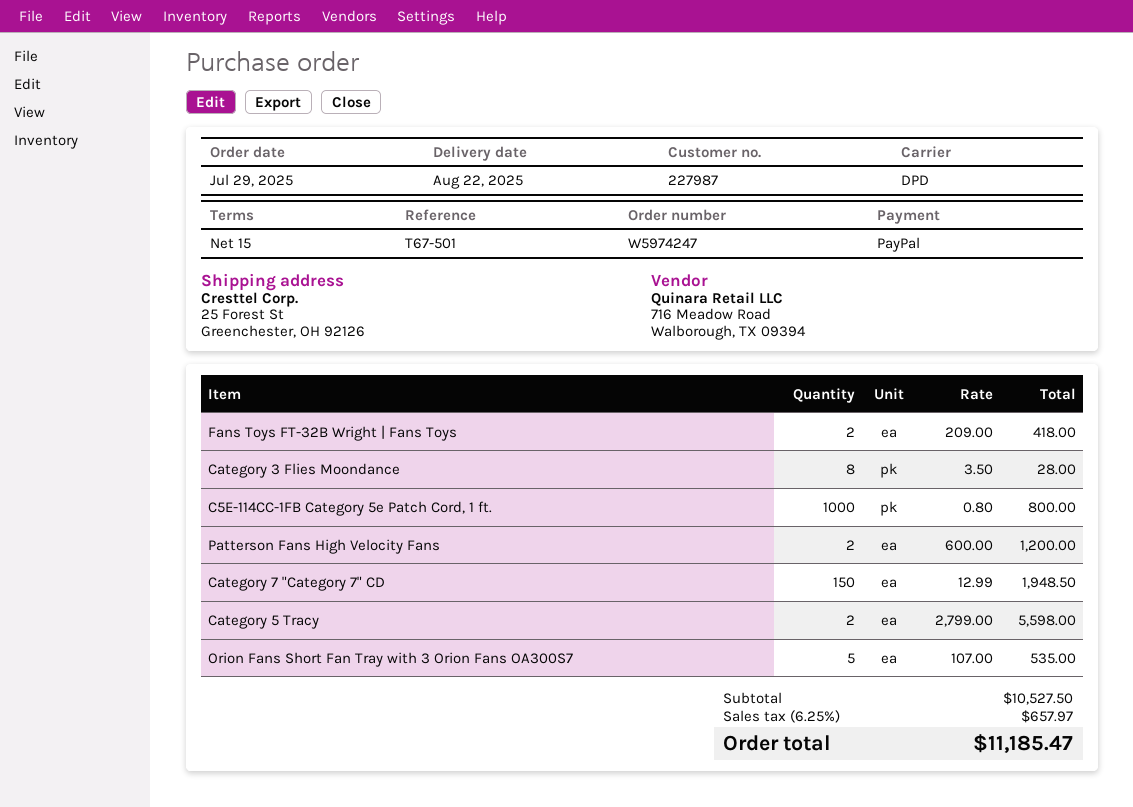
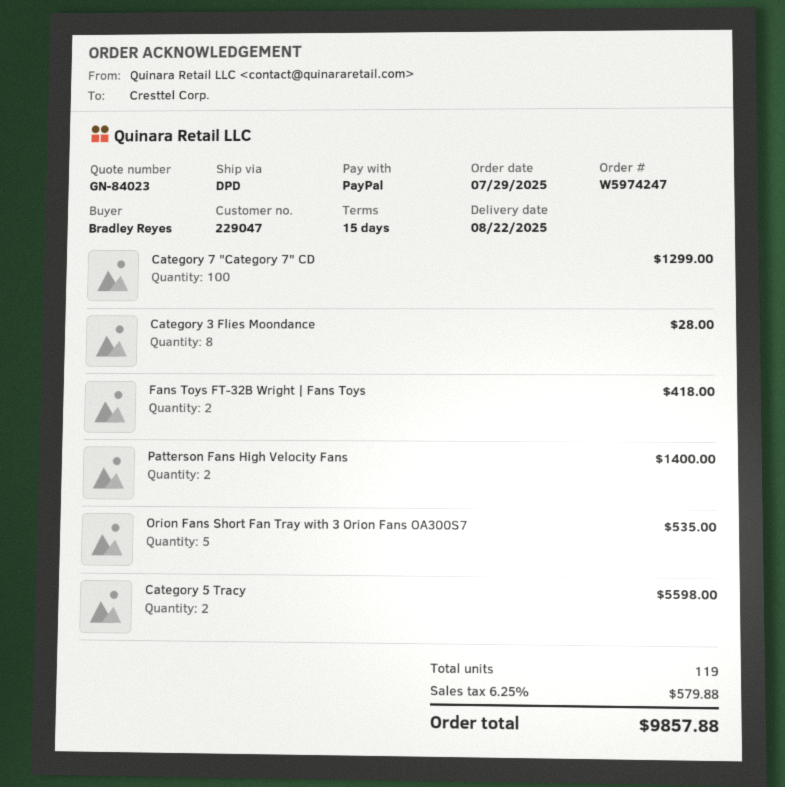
customer number: 227987 -> 229047
C5E-114CC-1FB Category 5e Patch Cord, 1 ft.: 1000 for 800.00 -> none
Patterson Fans High Velocity Fans: 2 for 1200.00 -> 2 for 1400.00
Category 7 "Category 7" CD: 150 for 1948.50 -> 100 for 1299.00
tax: 6.25% = 657.97 -> 6.25% = 579.88
total: 11185.47 -> 9857.88

